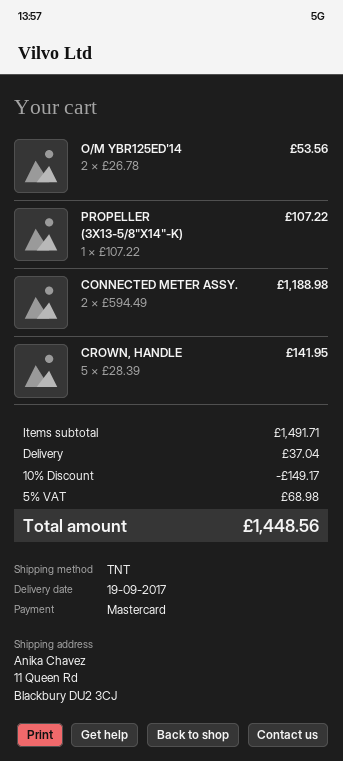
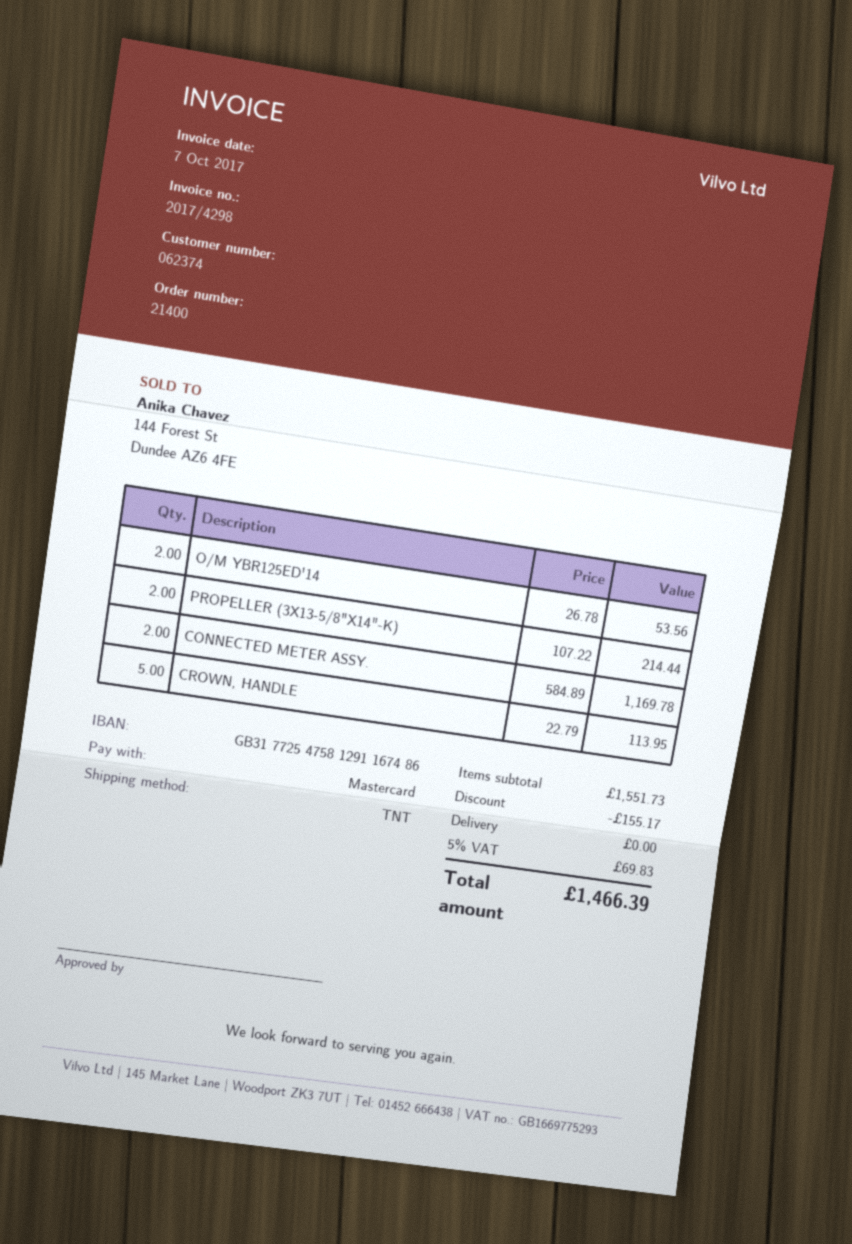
PROPELLER (3X13-5/8"X14"-K): 1 x 107.22 = 107.22 -> 2 x 107.22 = 214.44
CONNECTED METER ASSY.: 2 x 594.49 = 1188.98 -> 2 x 584.89 = 1169.78
CROWN, HANDLE: 5 x 28.39 = 141.95 -> 5 x 22.79 = 113.95
subtotal: 1491.71 -> 1551.73
discount: 149.17 -> 155.17
shipping: 37.04 -> 0.00
tax: 5% = 68.98 -> 5% = 69.83
total: 1448.56 -> 1466.39

